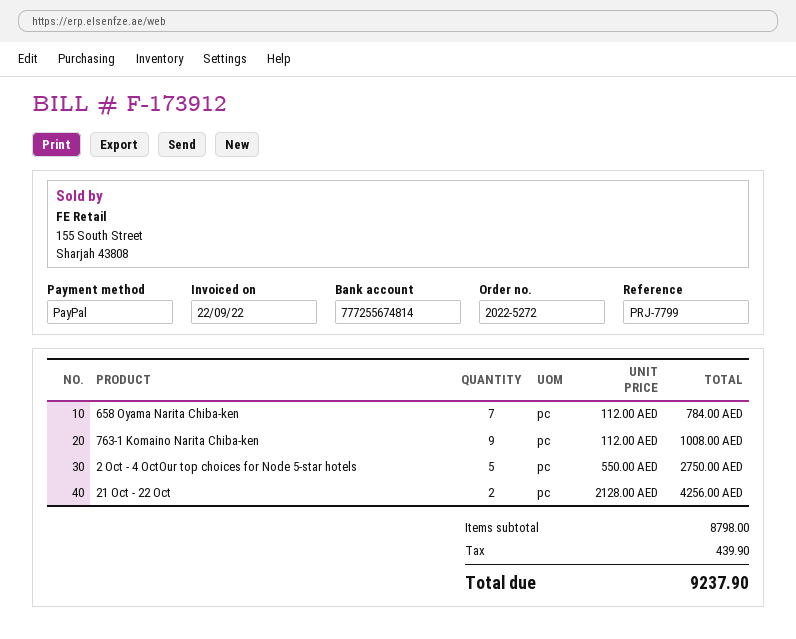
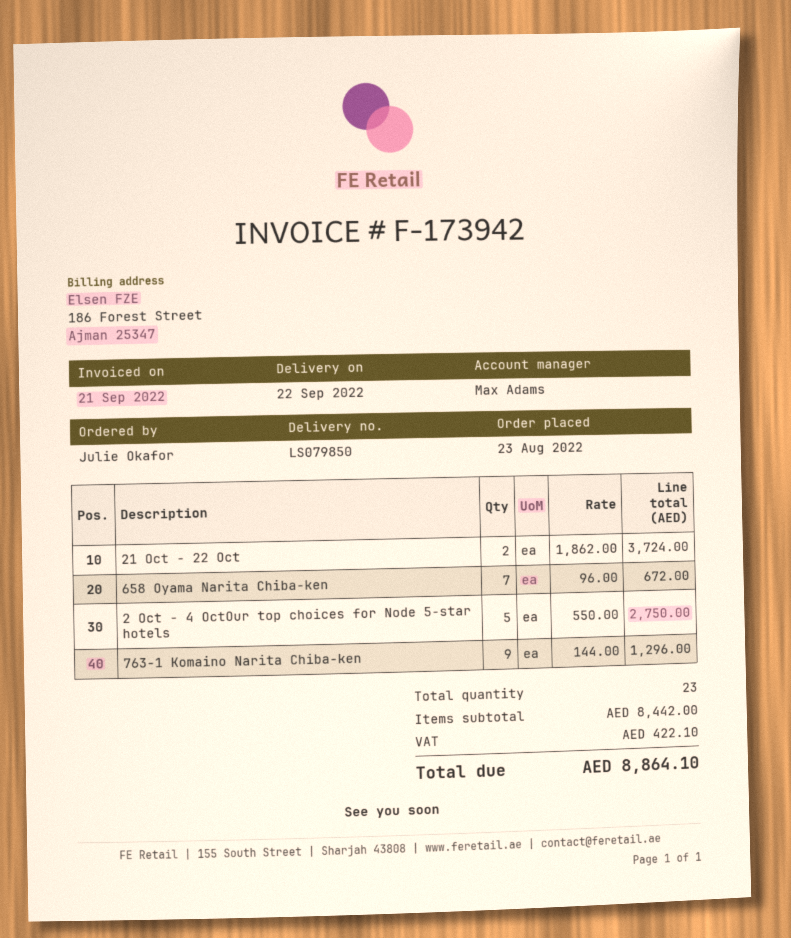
invoice number: F-173912 -> F-173942
invoice date: 2022-09-22 -> 2022-09-21
658 Oyama Narita Chiba-ken: 7 x 112.00 = 784.00 -> 7 x 96.00 = 672.00
763-1 Komaino Narita Chiba-ken: 9 x 112.00 = 1008.00 -> 9 x 144.00 = 1296.00
21 Oct - 22 Oct: 2 x 2128.00 = 4256.00 -> 2 x 1862.00 = 3724.00
subtotal: 8798.00 -> 8442.00
tax: 439.90 -> 422.10
total: 9237.90 -> 8864.10

